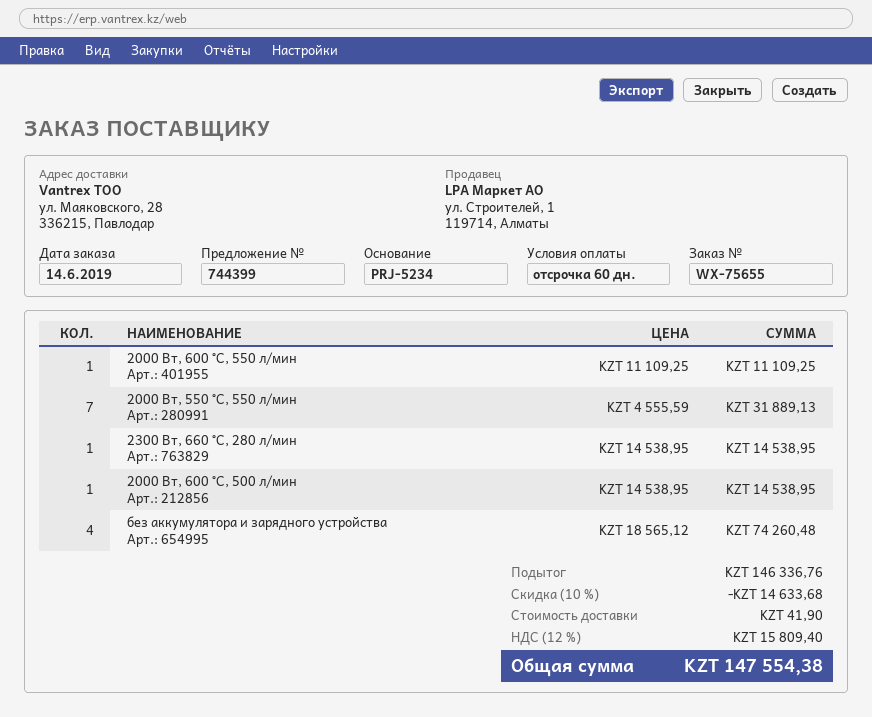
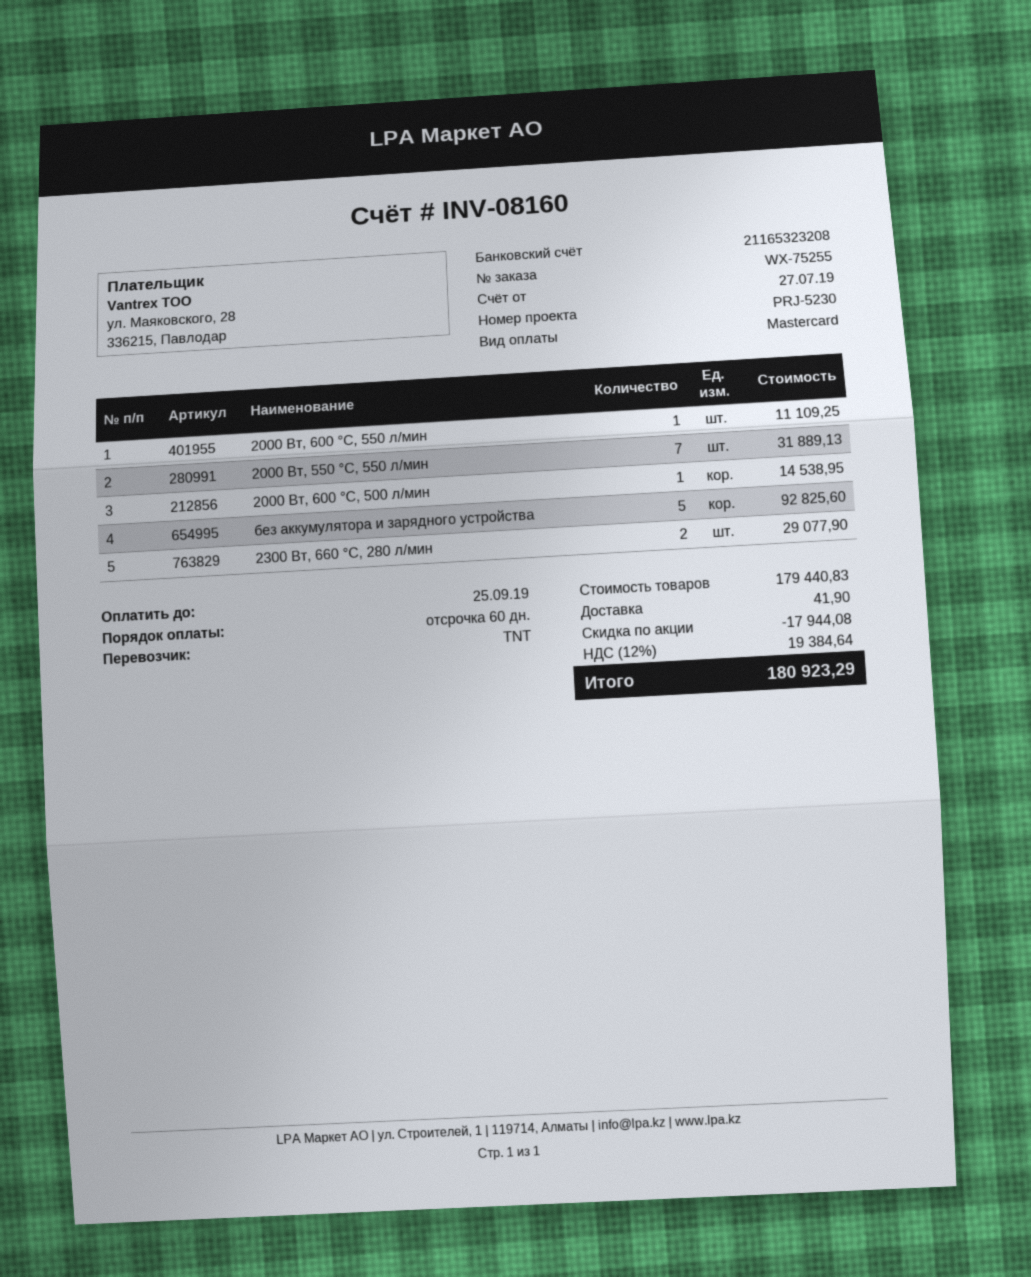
order number: WX-75655 -> WX-75255
reference: PRJ-5234 -> PRJ-5230
2300 Вт, 660 °С, 280 л/мин: 1 for 14538.95 -> 2 for 29077.90
без аккумулятора и зарядного устройства: 4 for 74260.48 -> 5 for 92825.60
subtotal: 146336.76 -> 179440.83
discount: 14633.68 -> 17944.08
tax: 12% = 15809.40 -> 12% = 19384.64
total: 147554.38 -> 180923.29

